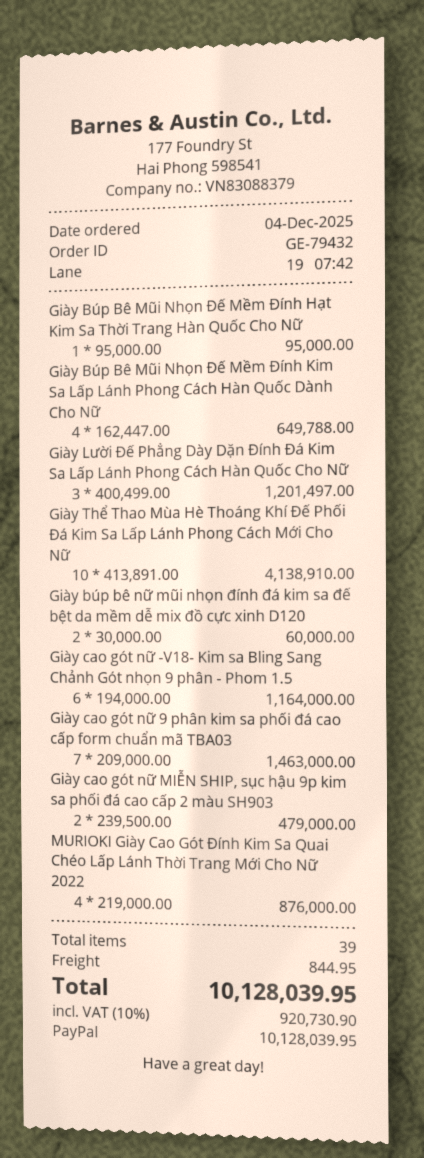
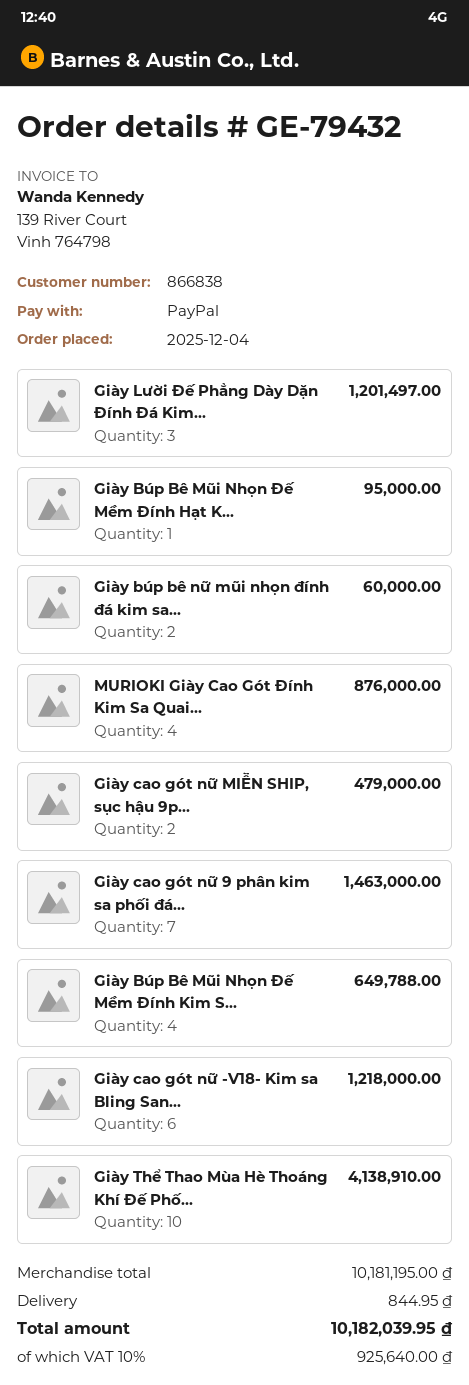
Giày cao gót nữ -V18- Kim sa Bling Sang Chảnh Gót nhọn 9 phân - Phom 1.5: 6 for 1164000.00 -> 6 for 1218000.00
tax: 10% = 920730.90 -> 10% = 925640.00
total: 10128039.95 -> 10182039.95

